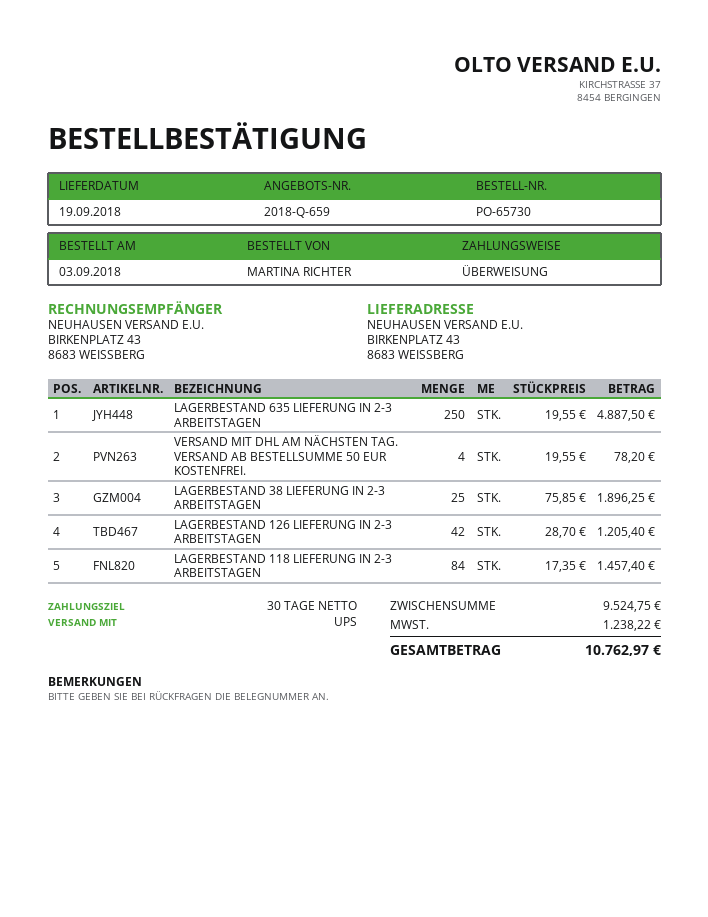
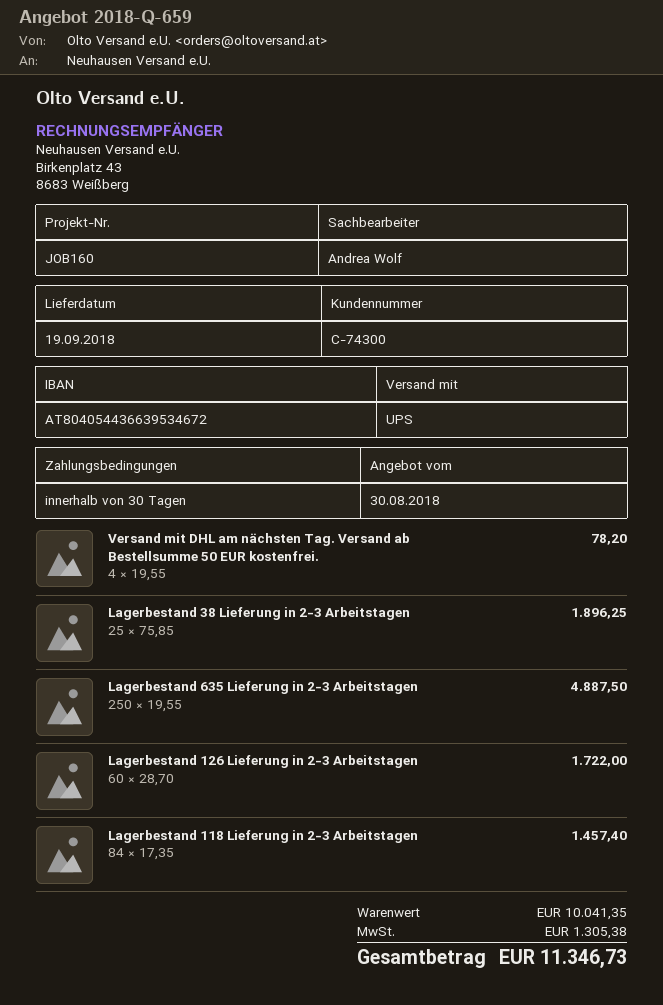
LAGERBESTAND 126 LIEFERUNG IN 2-3 ARBEITSTAGEN: 42 x 28.70 = 1205.40 -> 60 x 28.70 = 1722.00
subtotal: 9524.75 -> 10041.35
tax: 1238.22 -> 1305.38
total: 10762.97 -> 11346.73

